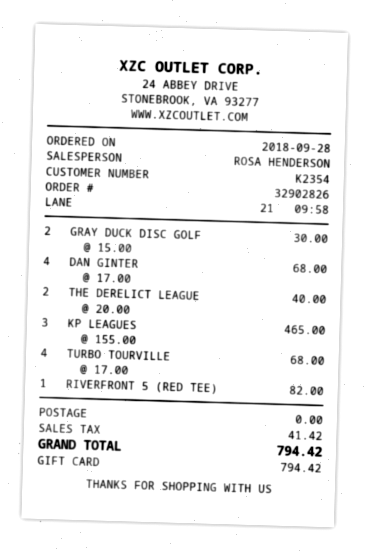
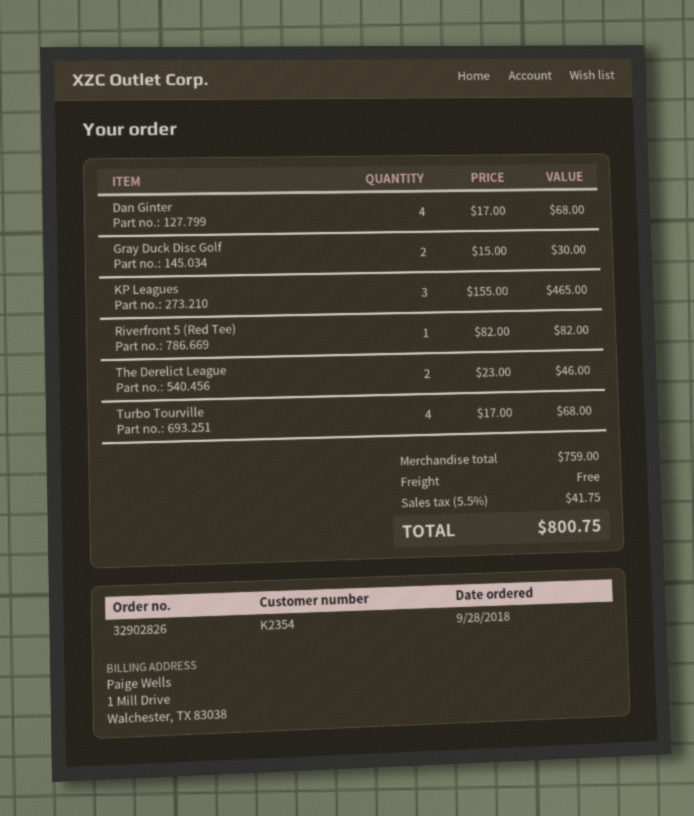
THE DERELICT LEAGUE: 2 x 20.00 = 40.00 -> 2 x 23.00 = 46.00
tax: 41.42 -> 41.75
total: 794.42 -> 800.75

